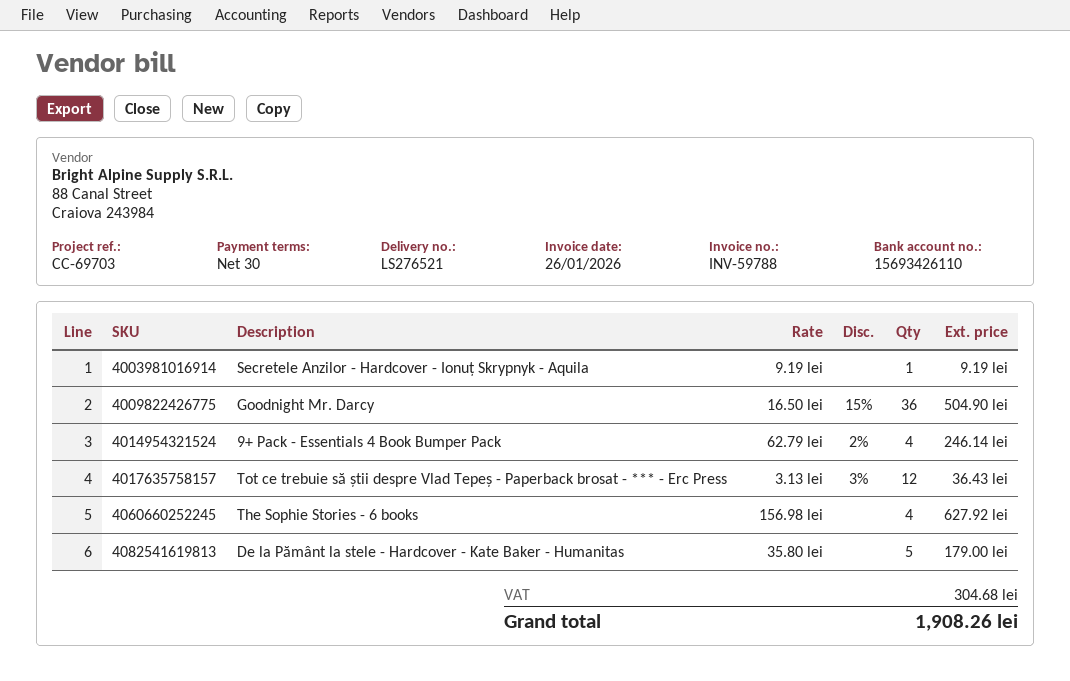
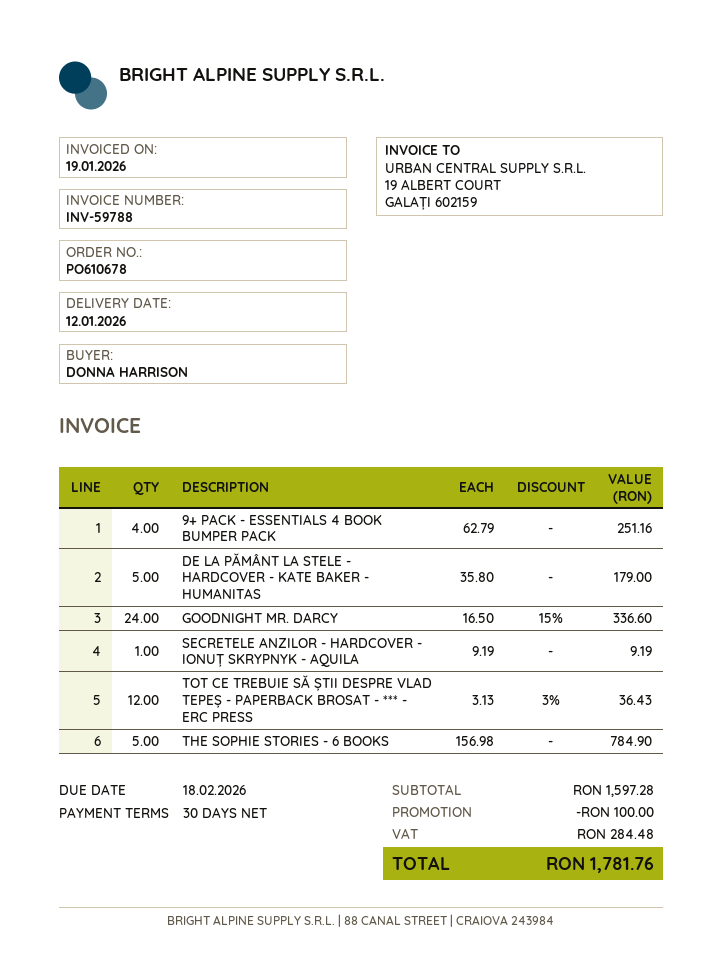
invoice date: 2026-01-26 -> 2026-01-19
Goodnight Mr. Darcy: 36 x 16.50 - 15% = 504.90 -> 24 x 16.50 - 15% = 336.60
9+ Pack - Essentials 4 Book Bumper Pack: 4 x 62.79 - 2% = 246.14 -> 4 x 62.79 = 251.16
The Sophie Stories - 6 books: 4 x 156.98 = 627.92 -> 5 x 156.98 = 784.90
discount: none -> 100.00
tax: 304.68 -> 284.48
total: 1908.26 -> 1781.76

